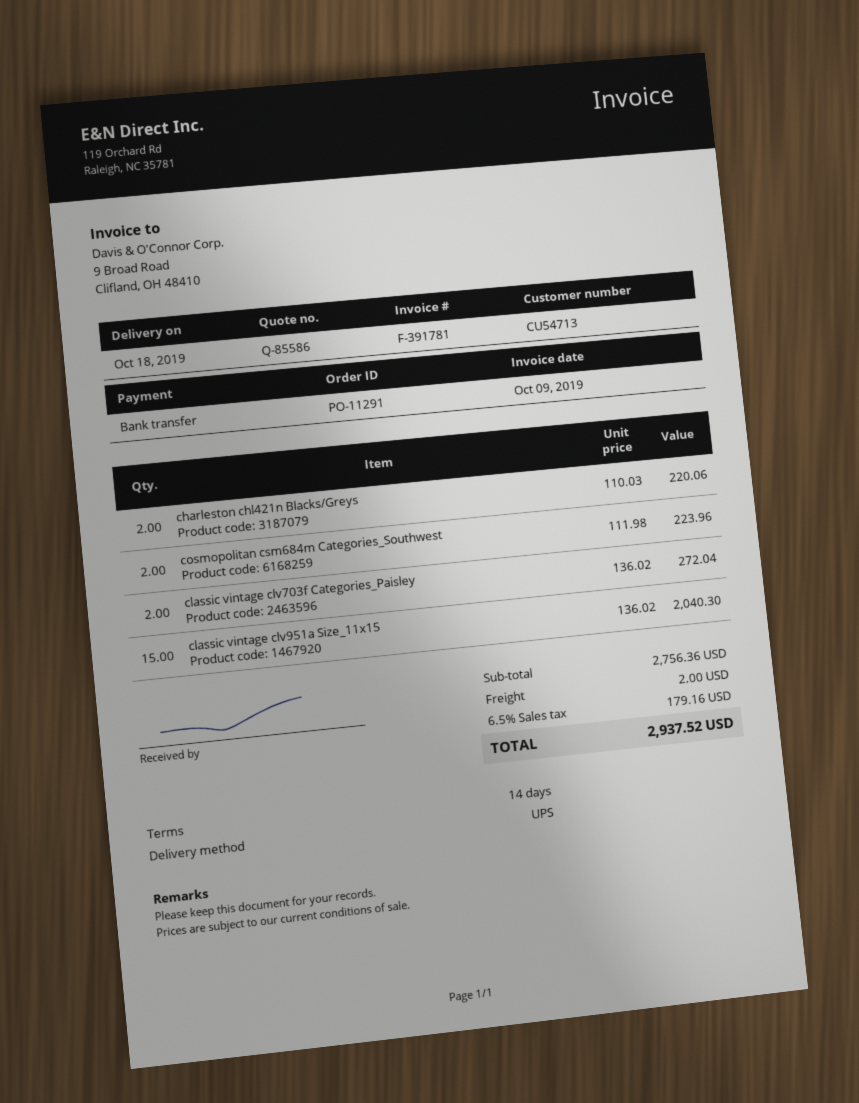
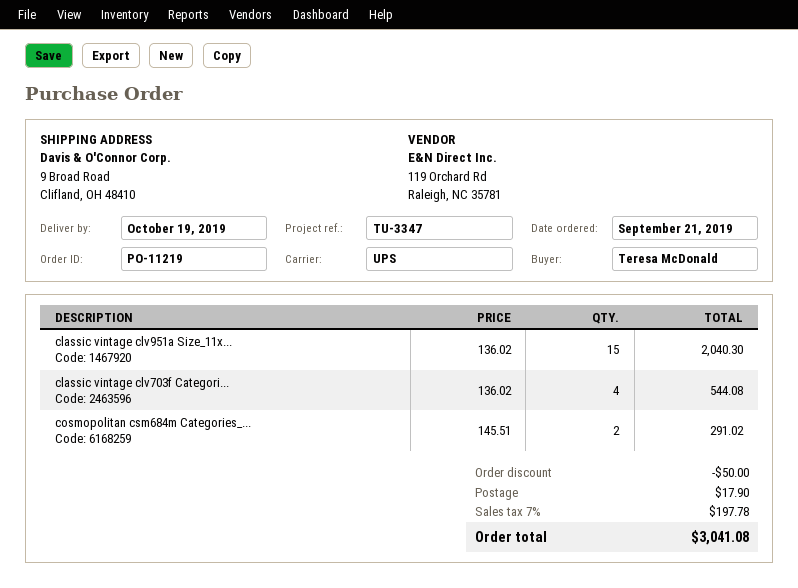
order number: PO-11291 -> PO-11219
delivery date: 2019-10-18 -> 2019-10-19
charleston chl421n Blacks/Greys: 2 x 110.03 = 220.06 -> none
cosmopolitan csm684m Categories_Southwest: 2 x 111.98 = 223.96 -> 2 x 145.51 = 291.02
classic vintage clv703f Categories_Paisley: 2 x 136.02 = 272.04 -> 4 x 136.02 = 544.08
discount: none -> 50.00
shipping: 2.00 -> 17.90
tax: 6.5% = 179.16 -> 7% = 197.78
total: 2937.52 -> 3041.08

